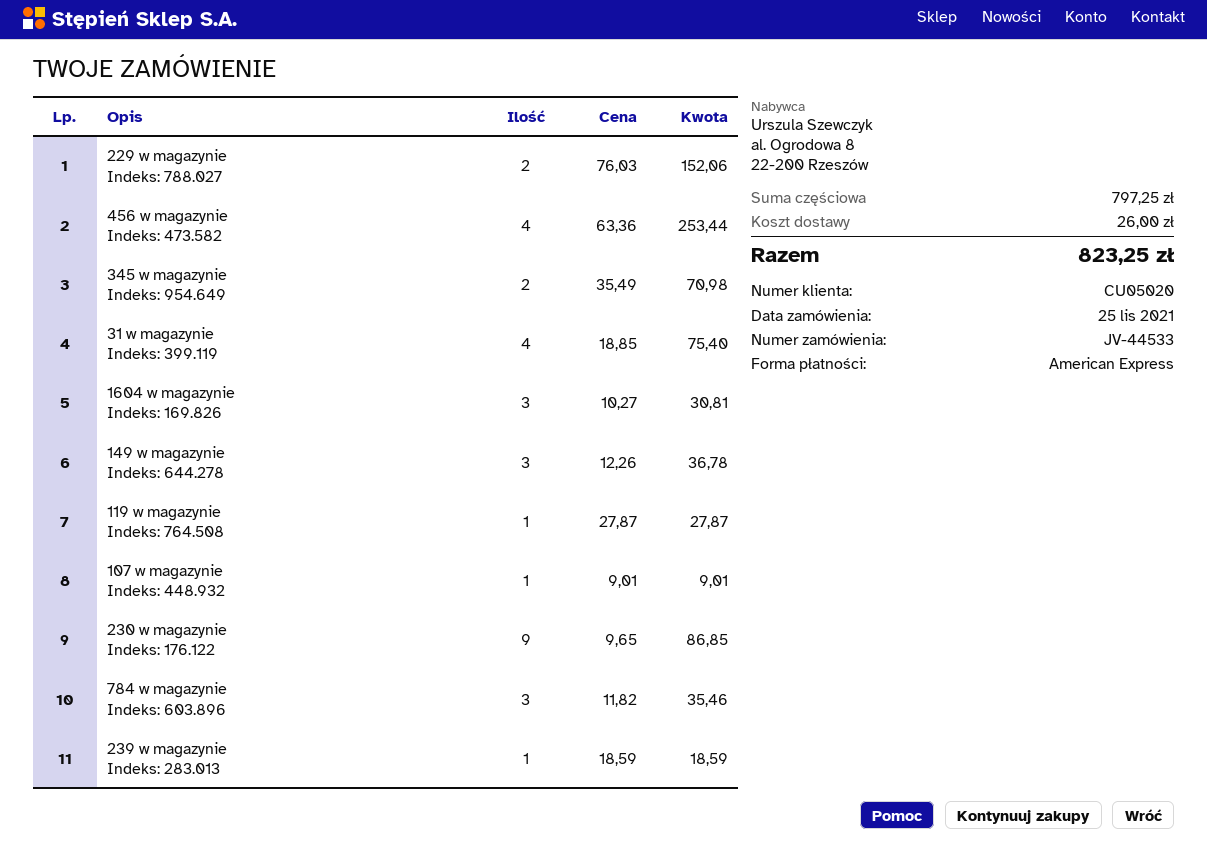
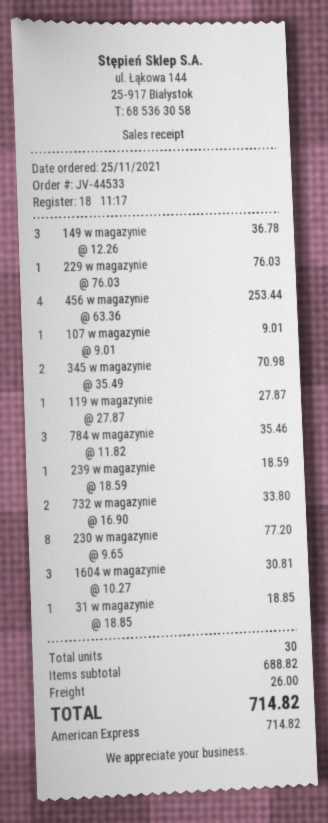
229 w magazynie: 2 x 76.03 = 152.06 -> 1 x 76.03 = 76.03
31 w magazynie: 4 x 18.85 = 75.40 -> 1 x 18.85 = 18.85
230 w magazynie: 9 x 9.65 = 86.85 -> 8 x 9.65 = 77.20
732 w magazynie: none -> 2 x 16.90 = 33.80
subtotal: 797.25 -> 688.82
total: 823.25 -> 714.82

